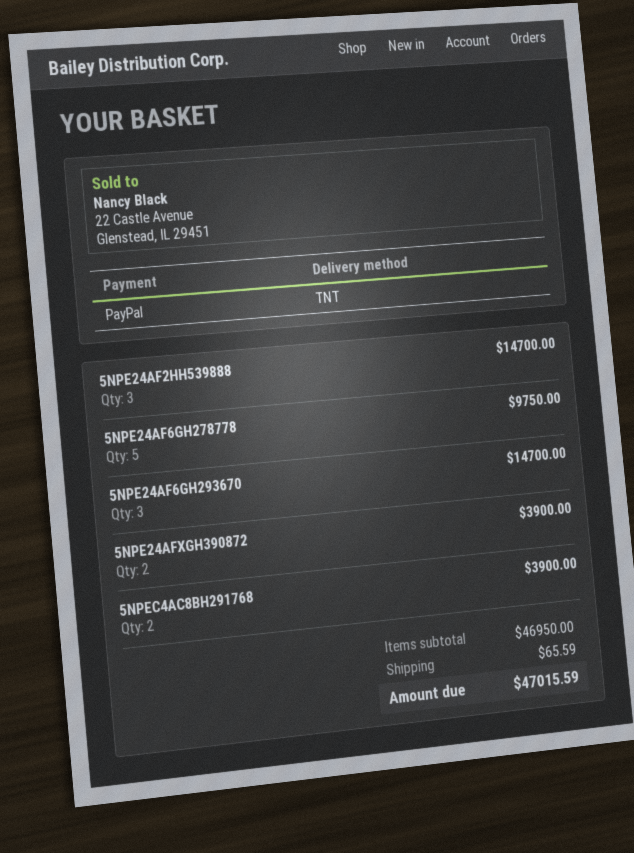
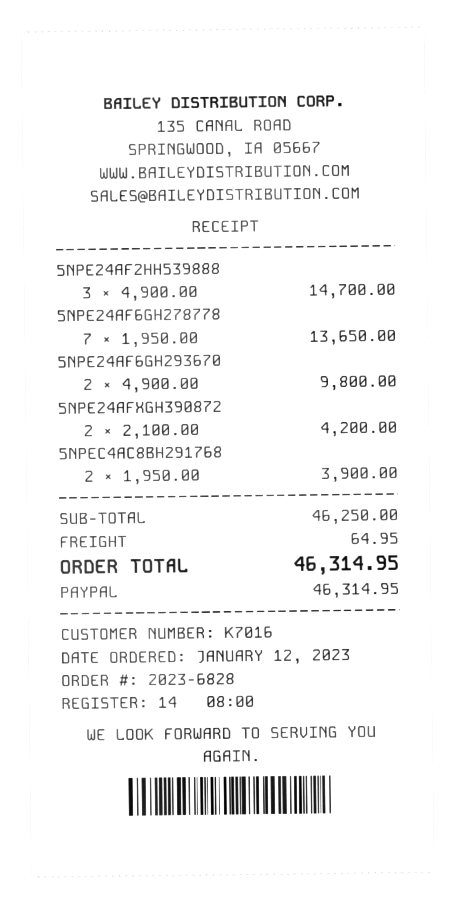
5NPE24AF6GH278778: 5 for 9750.00 -> 7 for 13650.00
5NPE24AF6GH293670: 3 for 14700.00 -> 2 for 9800.00
5NPE24AFXGH390872: 2 for 3900.00 -> 2 for 4200.00
subtotal: 46950.00 -> 46250.00
shipping: 65.59 -> 64.95
total: 47015.59 -> 46314.95

